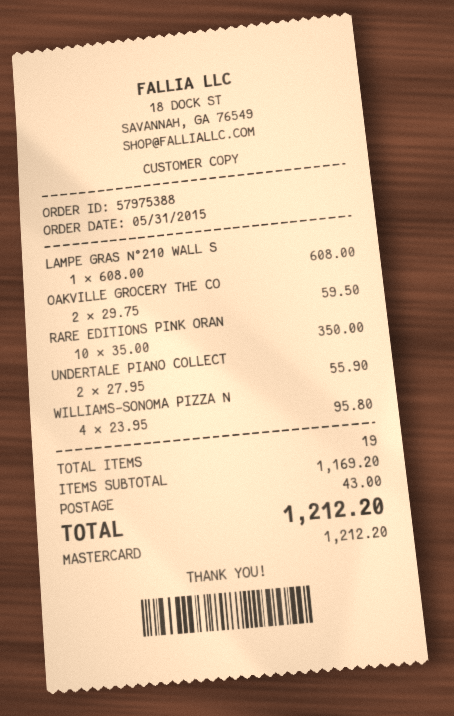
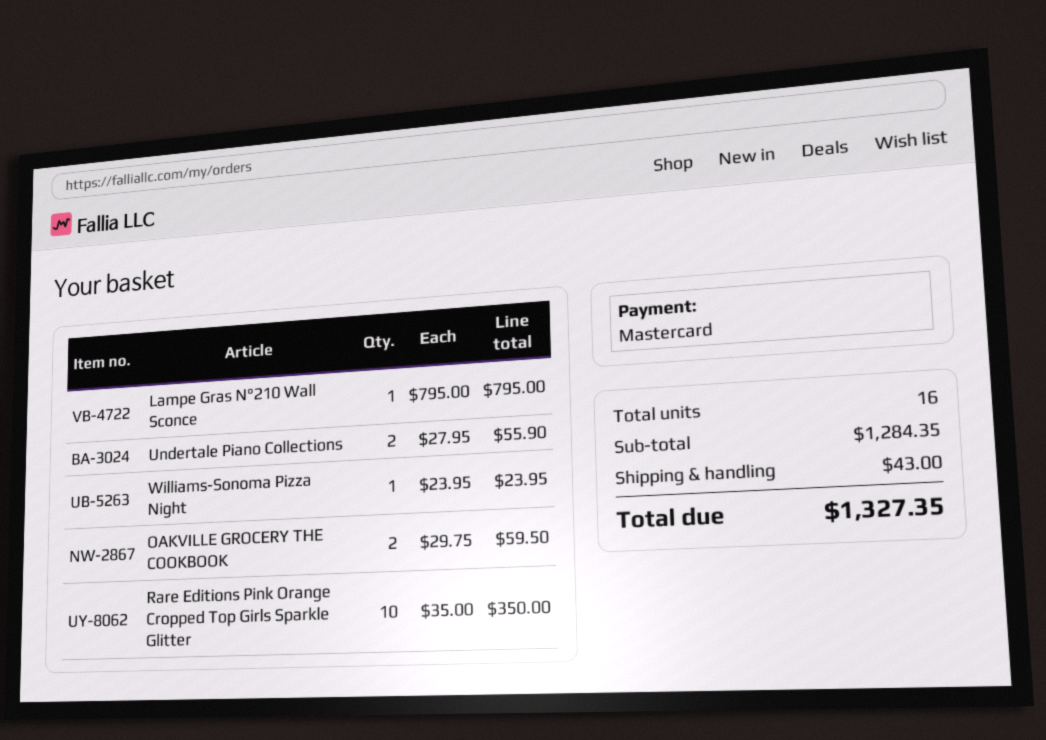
LAMPE GRAS N°210 WALL S: 1 x 608.00 = 608.00 -> 1 x 795.00 = 795.00
WILLIAMS-SONOMA PIZZA N: 4 x 23.95 = 95.80 -> 1 x 23.95 = 23.95
total quantity: 19 -> 16
subtotal: 1169.20 -> 1284.35
total: 1212.20 -> 1327.35

